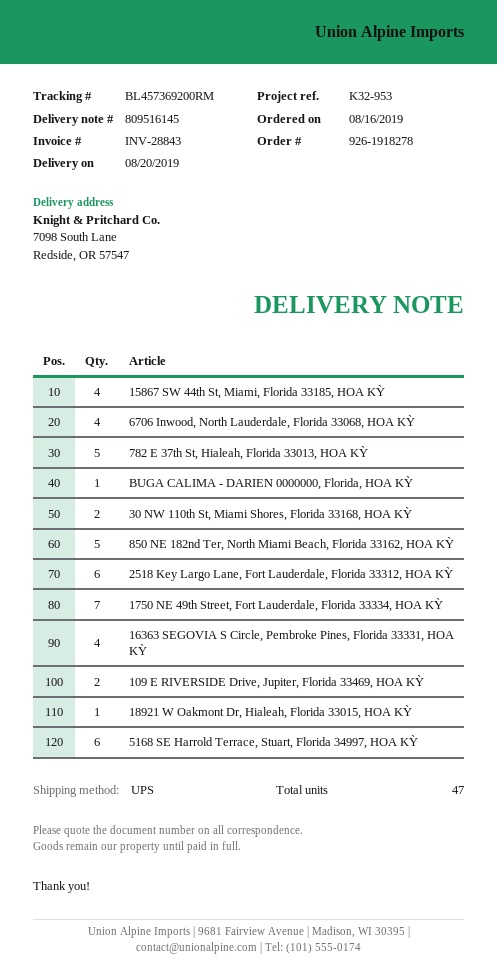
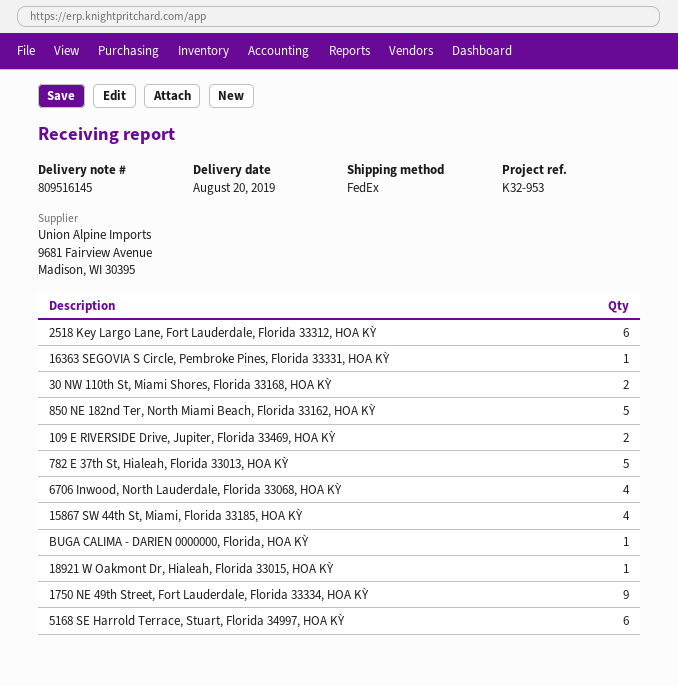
shipping method: UPS -> FedEx
1750 NE 49th Street, Fort Lauderdale, Florida 33334, HOA KỲ: 7 -> 9
16363 SEGOVIA S Circle, Pembroke Pines, Florida 33331, HOA KỲ: 4 -> 1

